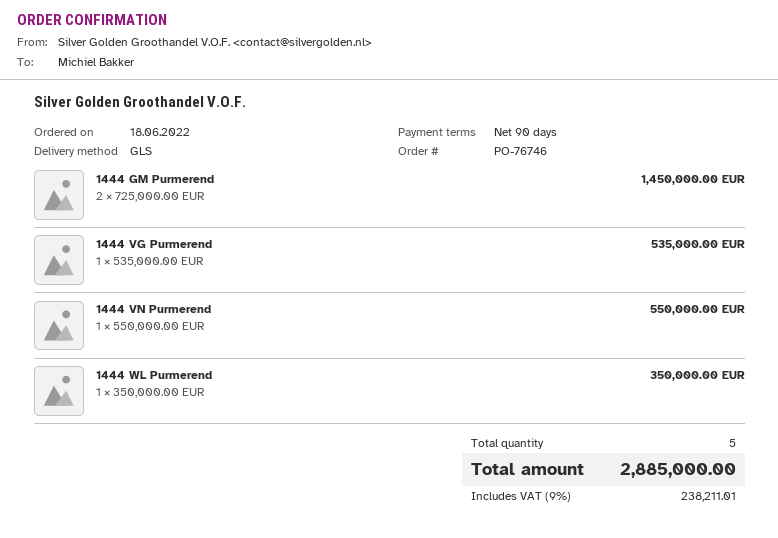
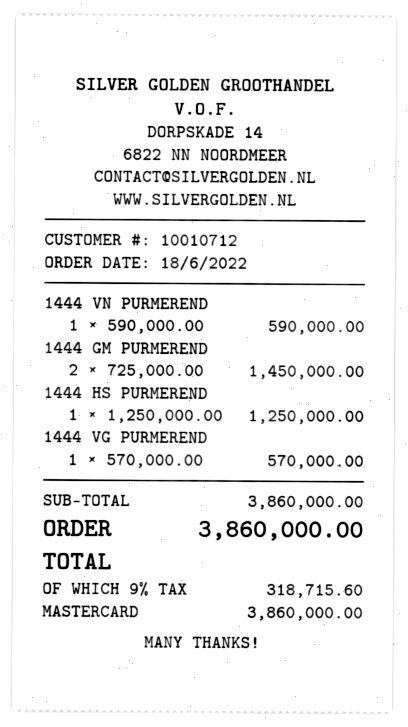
1444 VG Purmerend: 1 x 535000.00 = 535000.00 -> 1 x 570000.00 = 570000.00
1444 VN Purmerend: 1 x 550000.00 = 550000.00 -> 1 x 590000.00 = 590000.00
1444 WL Purmerend: 1 x 350000.00 = 350000.00 -> none
1444 HS PURMEREND: none -> 1 x 1250000.00 = 1250000.00
tax: 9% = 238211.01 -> 9% = 318715.60
total: 2885000.00 -> 3860000.00

